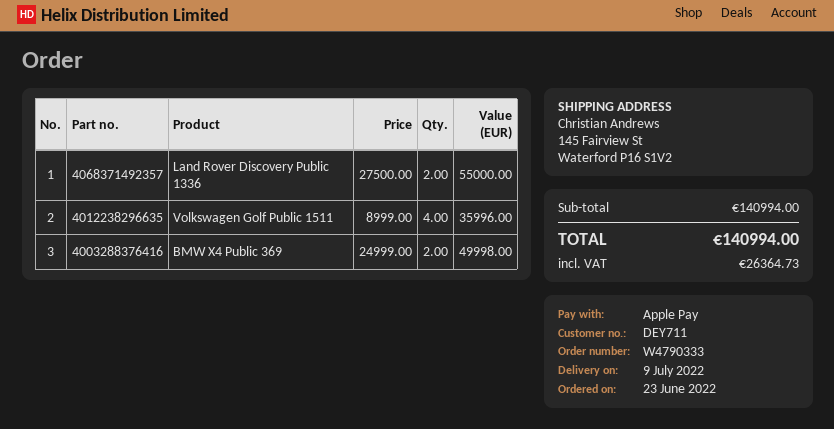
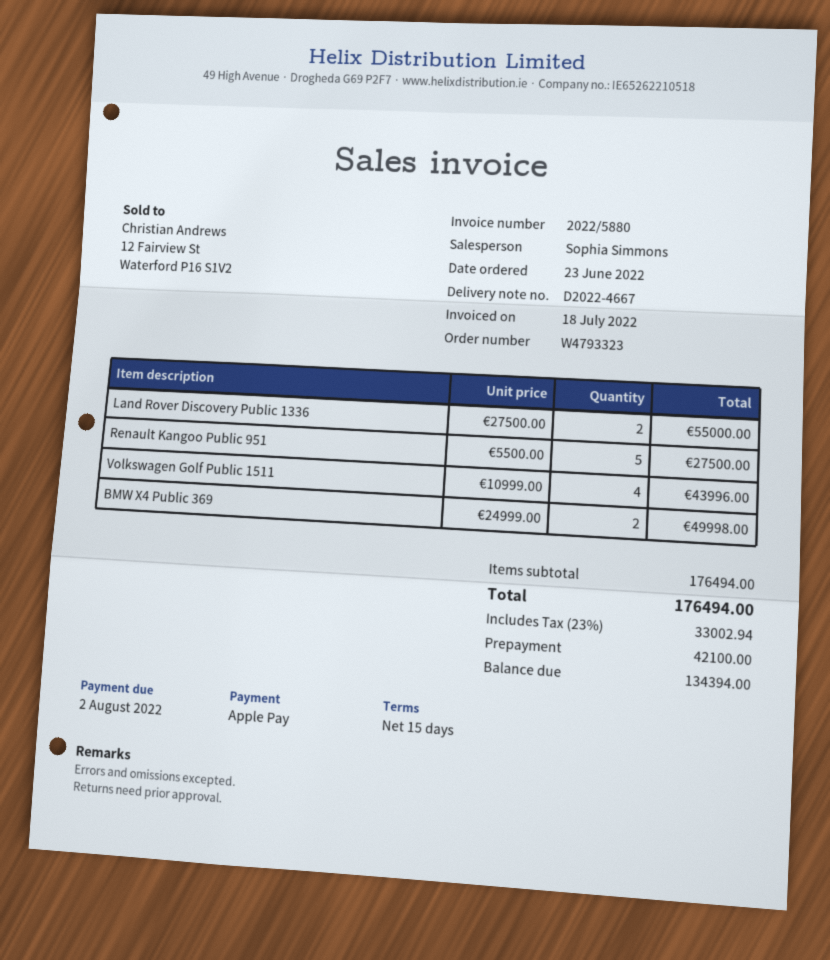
order number: W4790333 -> W4793323
Volkswagen Golf Public 1511: 4 x 8999.00 = 35996.00 -> 4 x 10999.00 = 43996.00
Renault Kangoo Public 951: none -> 5 x 5500.00 = 27500.00
subtotal: 140994.00 -> 176494.00
tax: 26364.73 -> 33002.94
total: 140994.00 -> 176494.00

